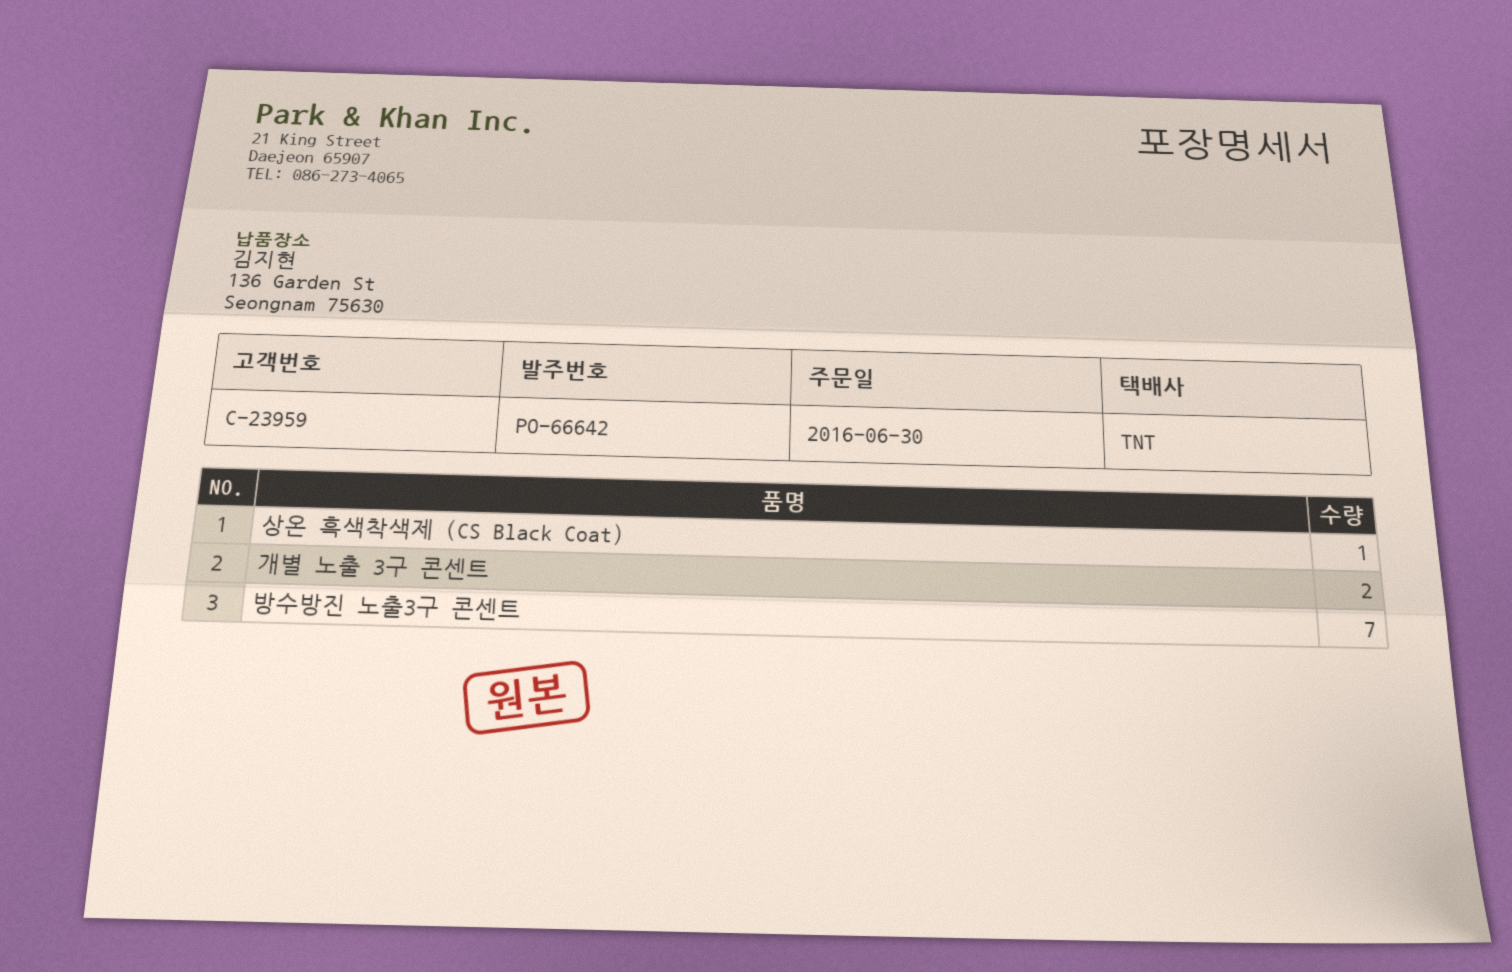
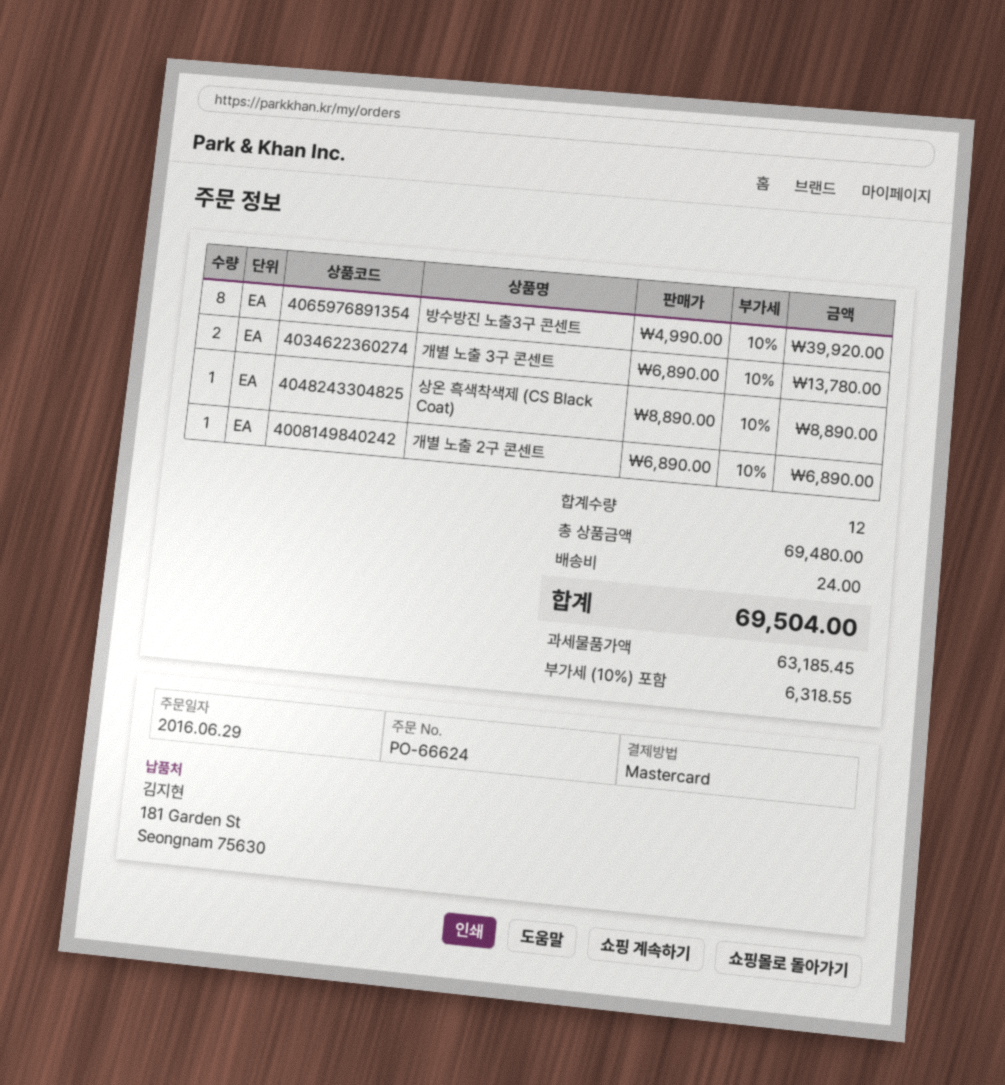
order number: PO-66642 -> PO-66624
order date: 2016-06-30 -> 2016-06-29
ship to: 136 Garden St, Seongnam 75630 -> 181 Garden St, Seongnam 75630
방수방진 노출3구 콘센트: 7 -> 8
개별 노출 2구 콘센트: none -> 1

